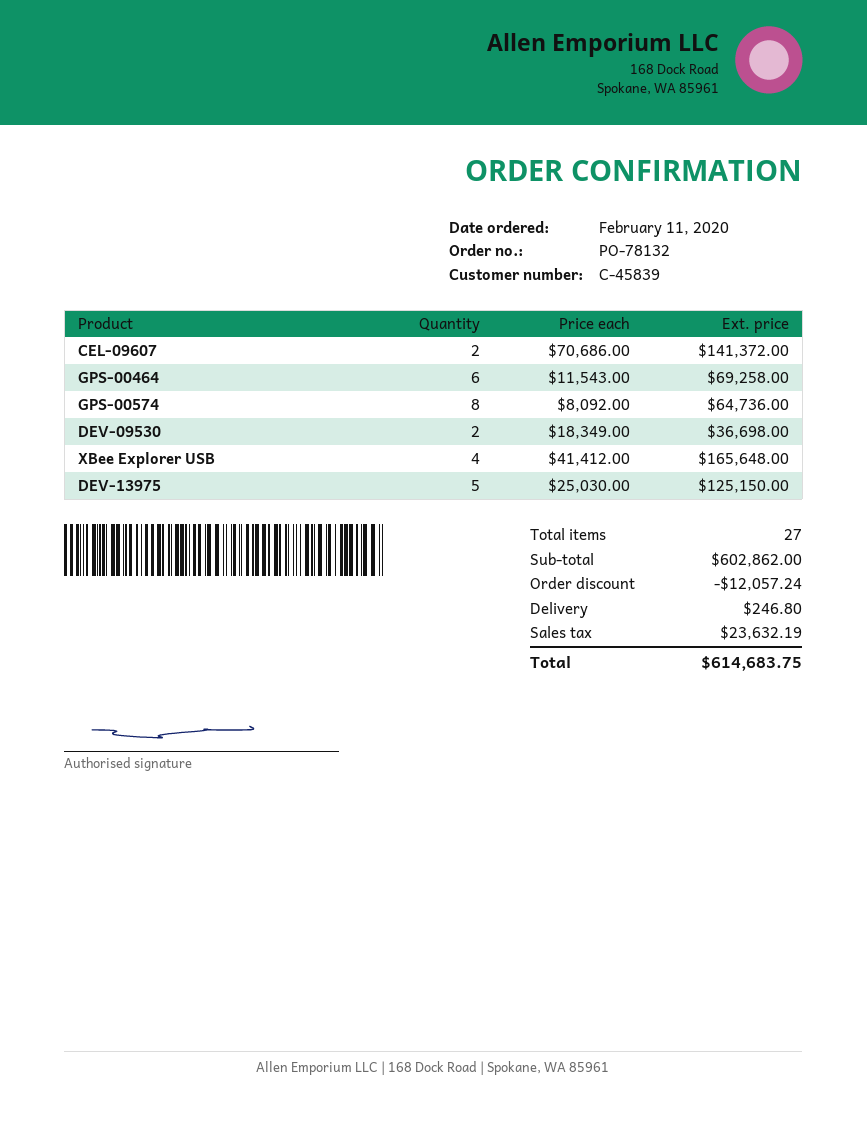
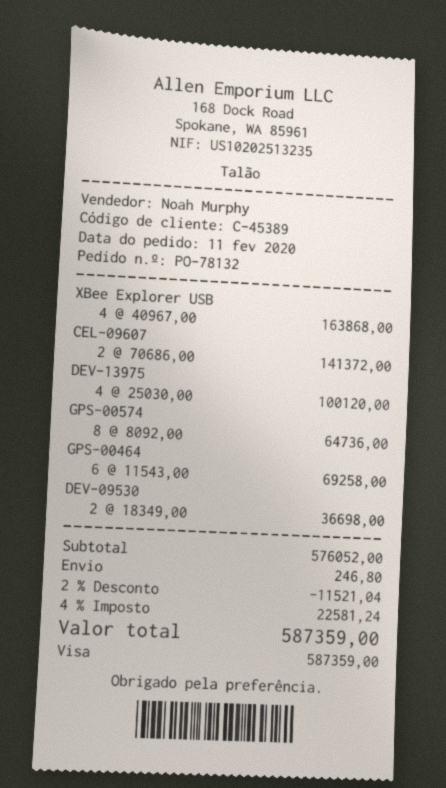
customer number: C-45839 -> C-45389
XBee Explorer USB: 4 x 41412.00 = 165648.00 -> 4 x 40967.00 = 163868.00
DEV-13975: 5 x 25030.00 = 125150.00 -> 4 x 25030.00 = 100120.00
subtotal: 602862.00 -> 576052.00
discount: 12057.24 -> 11521.04
tax: 23632.19 -> 22581.24
total: 614683.75 -> 587359.00

